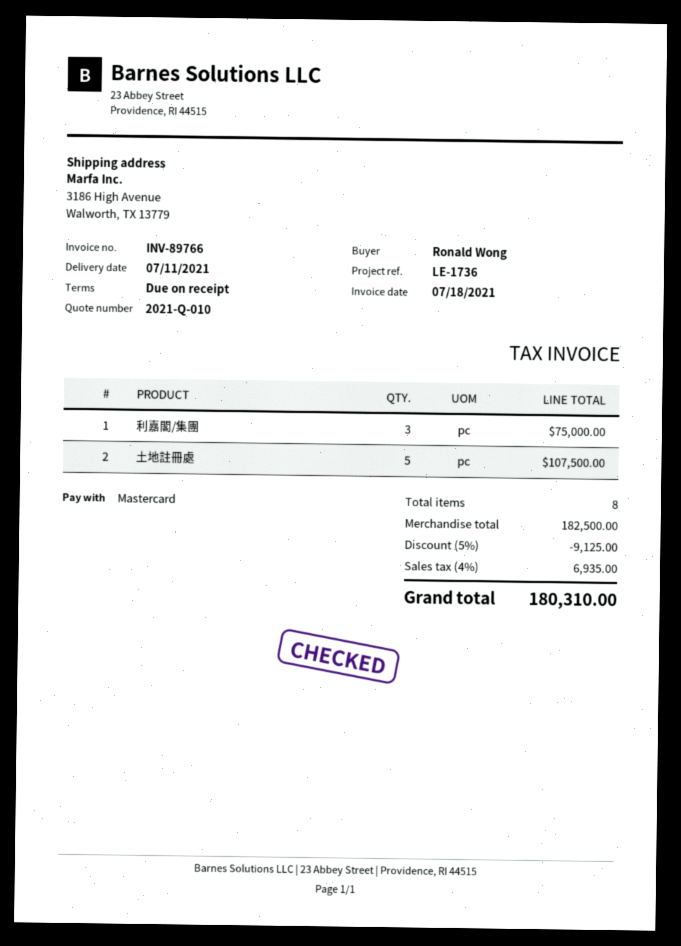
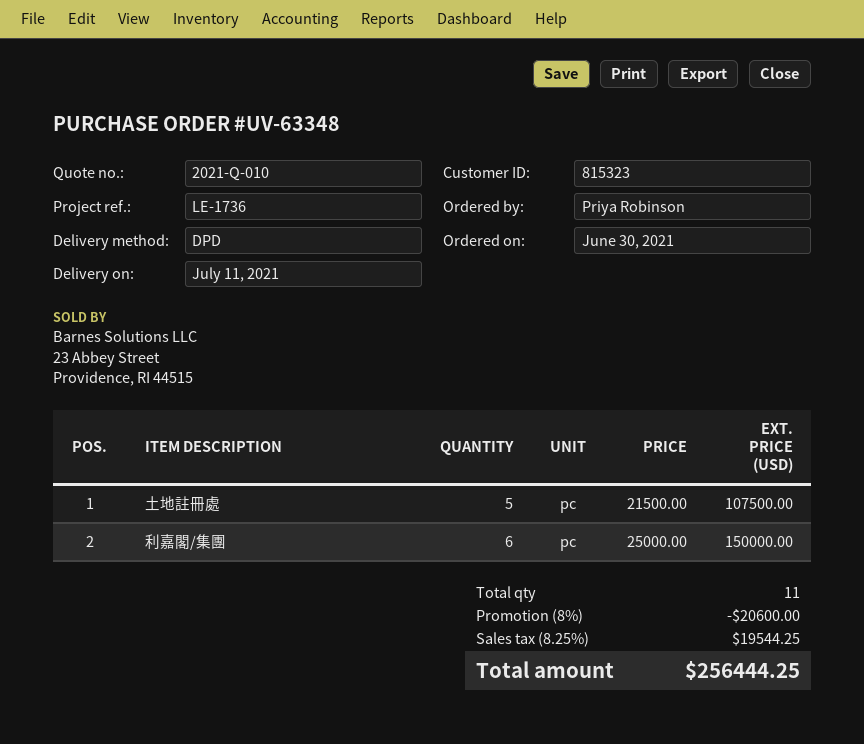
ordered by: Ronald Wong -> Priya Robinson
利嘉閣/集團: 3 for 75000.00 -> 6 for 150000.00
total quantity: 8 -> 11
discount: 5% = 9125.00 -> 8% = 20600.00
tax: 4% = 6935.00 -> 8.25% = 19544.25
total: 180310.00 -> 256444.25

